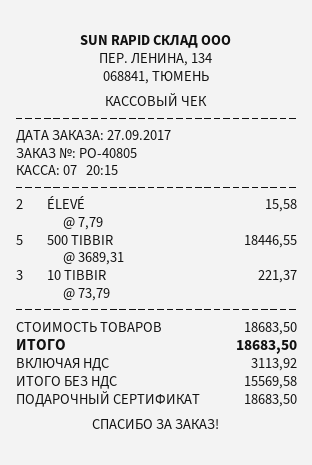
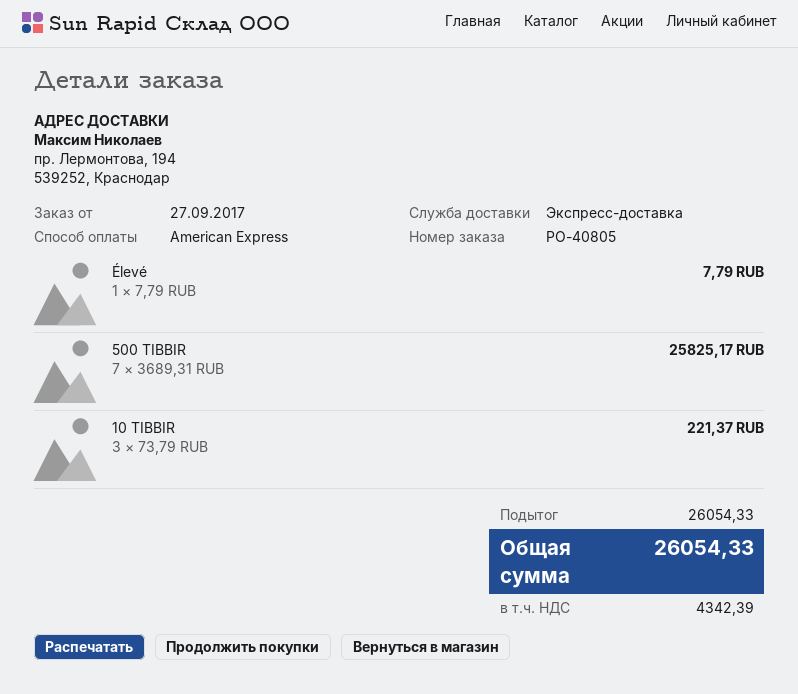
payment method: gift card -> American Express
ÉLEVÉ: 2 x 7.79 = 15.58 -> 1 x 7.79 = 7.79
500 TIBBIR: 5 x 3689.31 = 18446.55 -> 7 x 3689.31 = 25825.17
subtotal: 18683.50 -> 26054.33
tax: 3113.92 -> 4342.39
total: 18683.50 -> 26054.33

